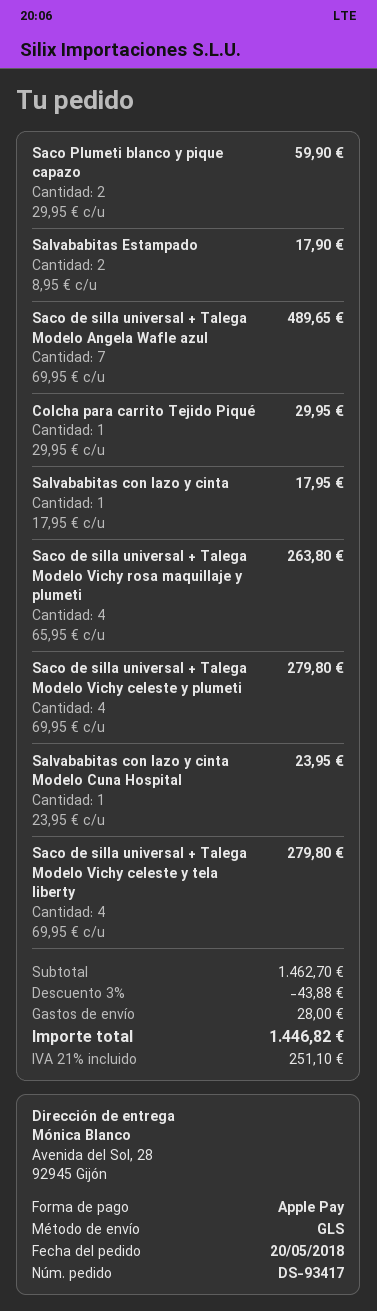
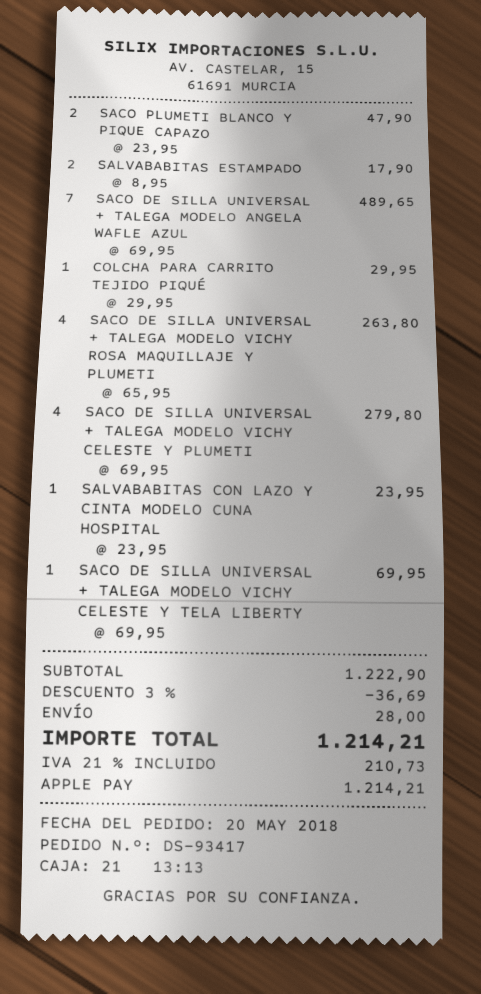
Saco Plumeti blanco y pique capazo: 2 x 29.95 = 59.90 -> 2 x 23.95 = 47.90
Salvababitas con lazo y cinta: 1 x 17.95 = 17.95 -> none
Saco de silla universal + Talega Modelo Vichy celeste y tela liberty: 4 x 69.95 = 279.80 -> 1 x 69.95 = 69.95
subtotal: 1462.70 -> 1222.90
discount: 3% = 43.88 -> 3% = 36.69
tax: 21% = 251.10 -> 21% = 210.73
total: 1446.82 -> 1214.21

